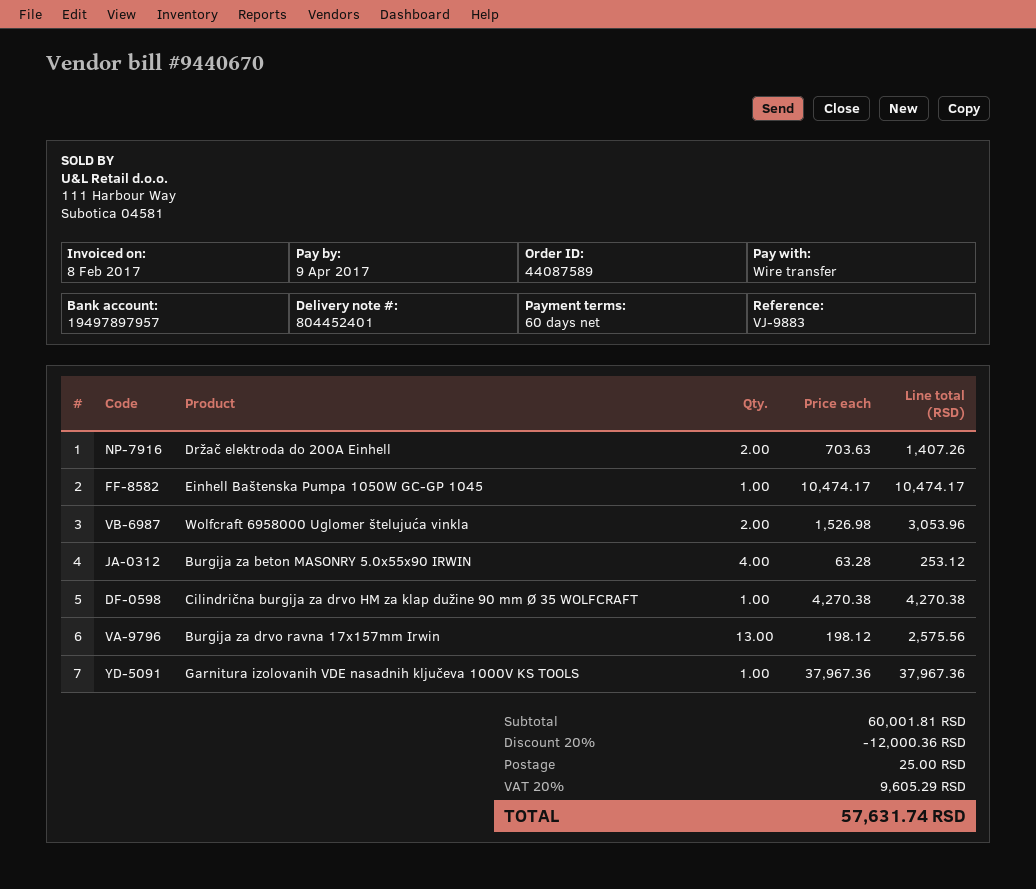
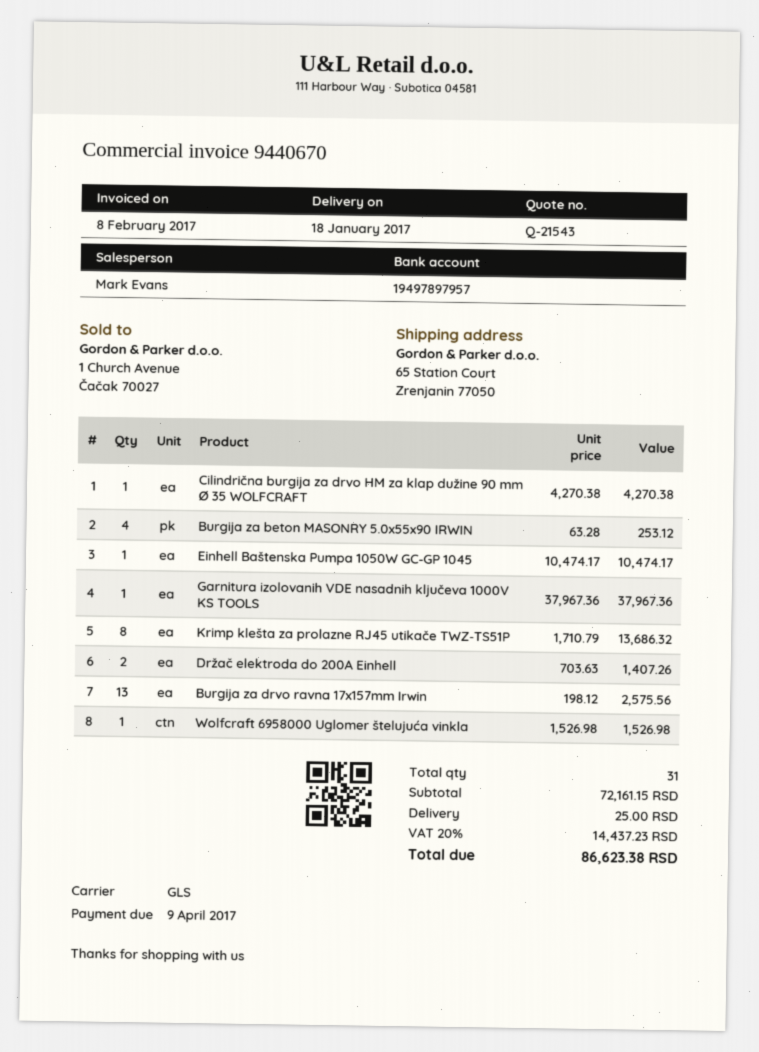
Wolfcraft 6958000 Uglomer štelujuća vinkla: 2 x 1526.98 = 3053.96 -> 1 x 1526.98 = 1526.98
Krimp klešta za prolazne RJ45 utikače TWZ-TS51P: none -> 8 x 1710.79 = 13686.32
subtotal: 60001.81 -> 72161.15
discount: 20% = 12000.36 -> none
tax: 20% = 9605.29 -> 20% = 14437.23
total: 57631.74 -> 86623.38

